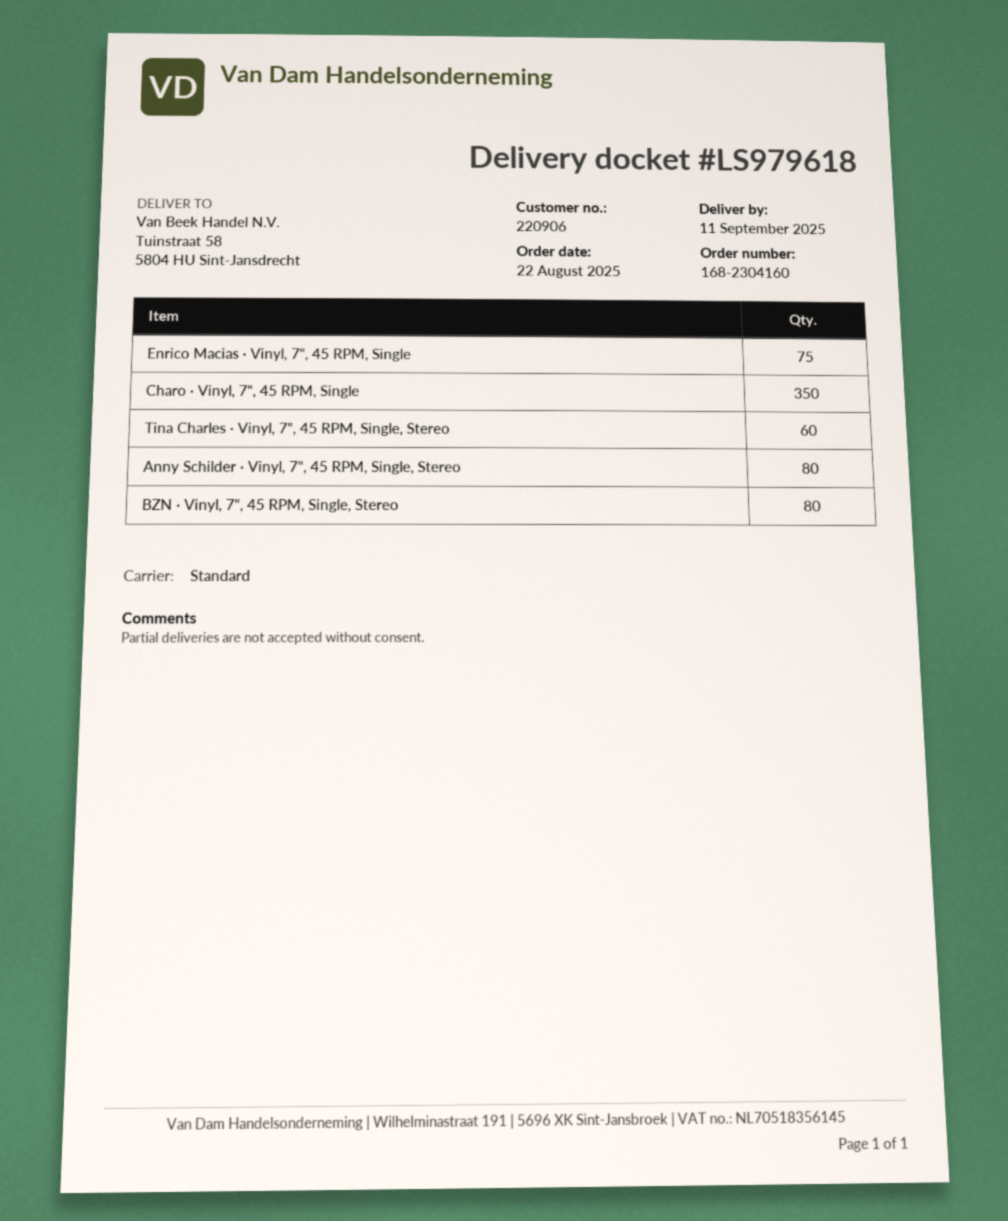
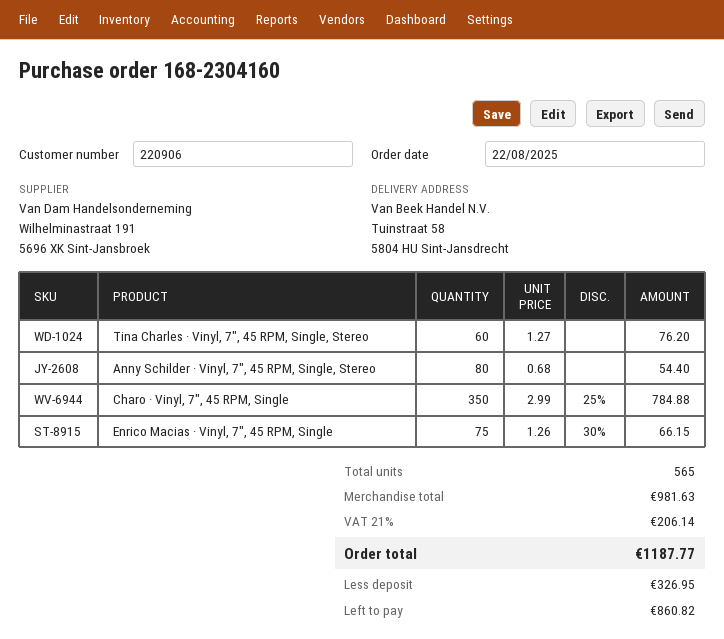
BZN · Vinyl, 7", 45 RPM, Single, Stereo: 80 -> none

